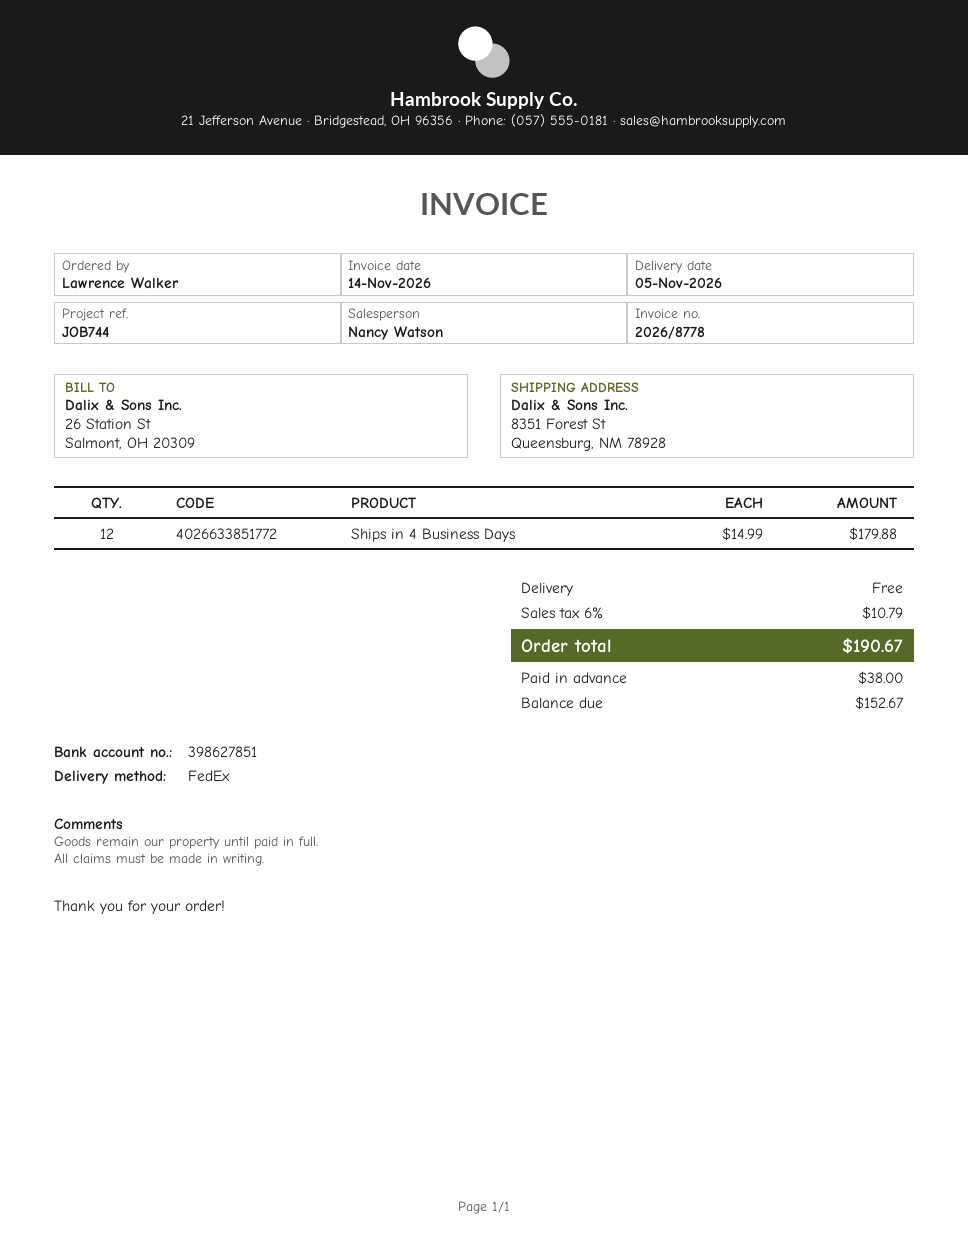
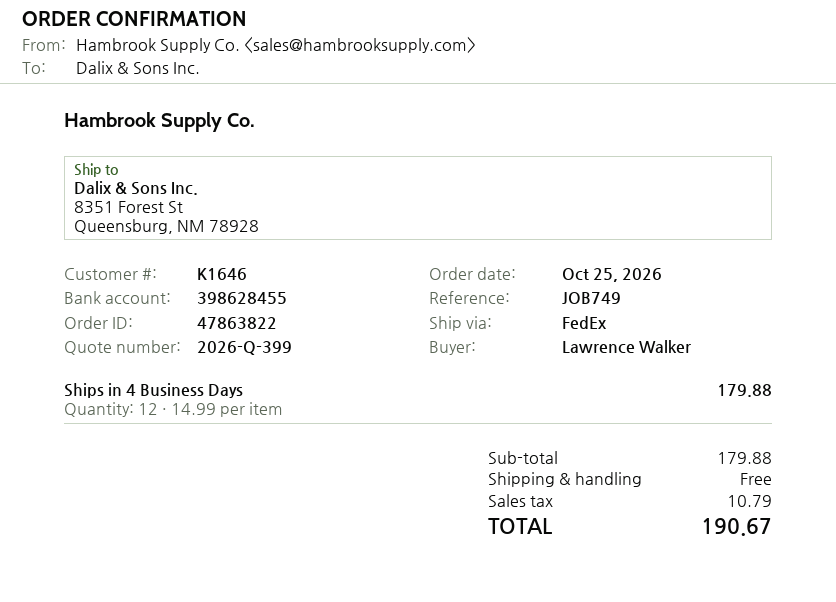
reference: JOB744 -> JOB749
bank account: 398627851 -> 398628455

